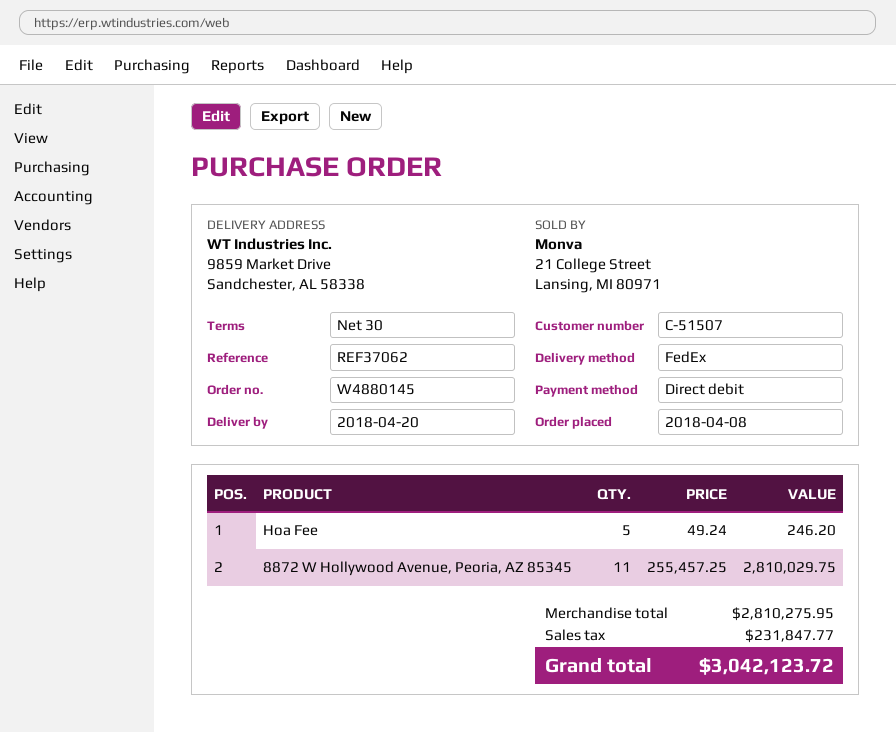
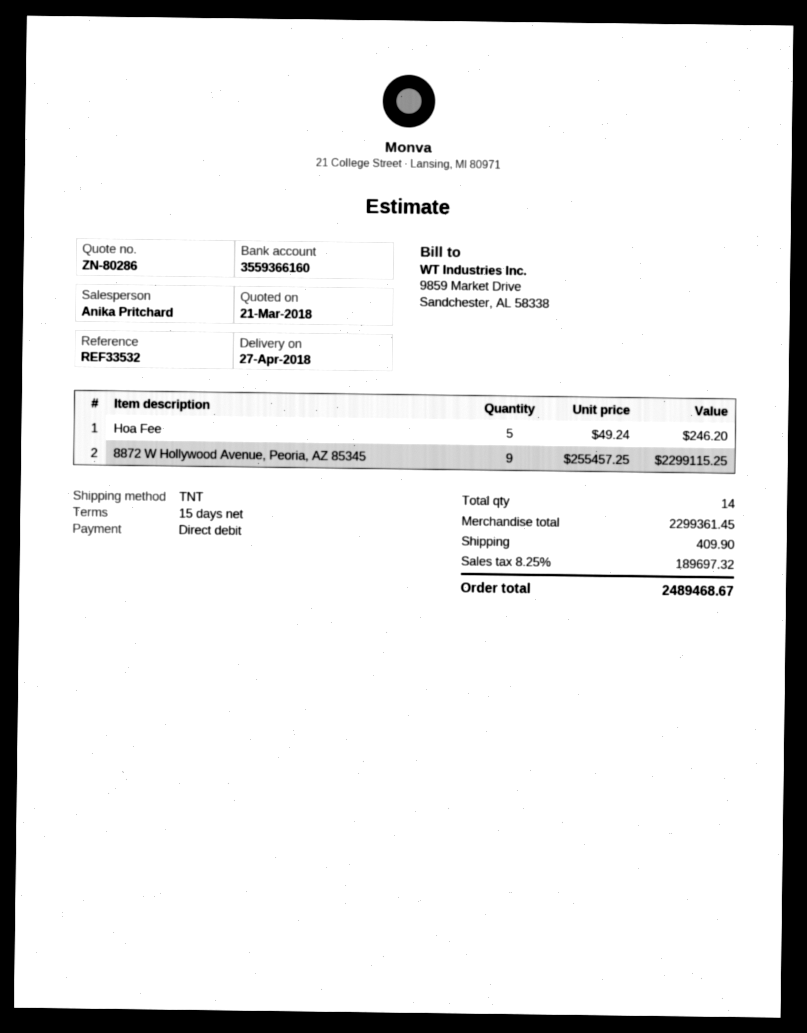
delivery date: 2018-04-20 -> 2018-04-27
payment terms: 30 days -> 15 days
reference: REF37062 -> REF33532
shipping method: FedEx -> TNT
8872 W Hollywood Avenue, Peoria, AZ 85345: 11 x 255457.25 = 2810029.75 -> 9 x 255457.25 = 2299115.25
subtotal: 2810275.95 -> 2299361.45
shipping: none -> 409.90
tax: 231847.77 -> 189697.32
total: 3042123.72 -> 2489468.67

